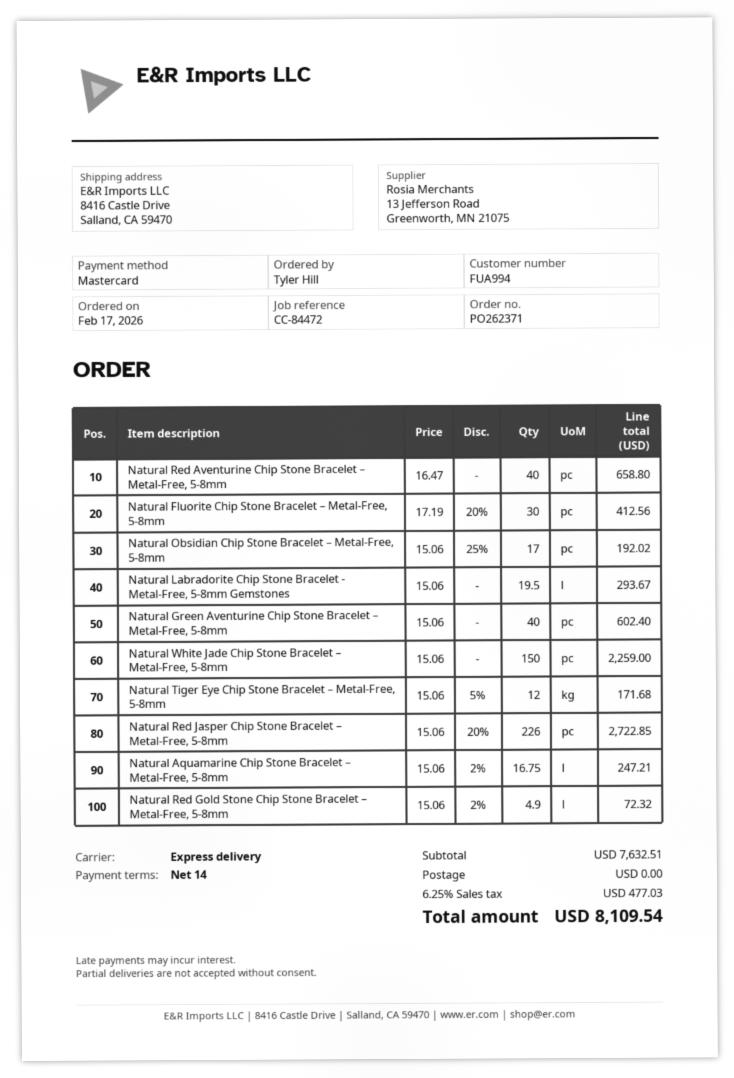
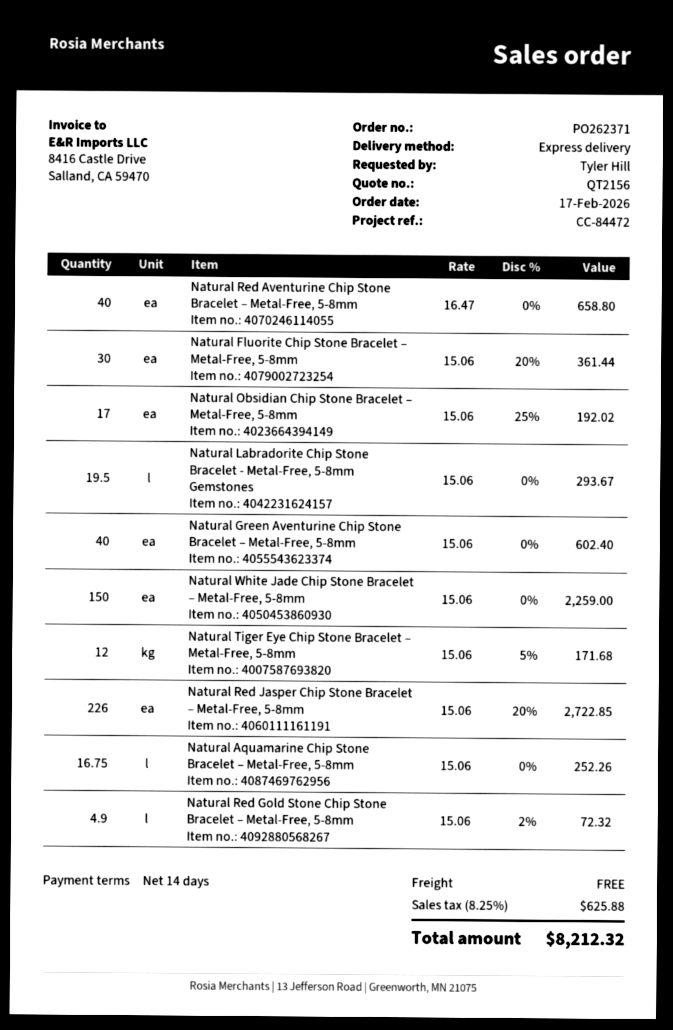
Natural Fluorite Chip Stone Bracelet – Metal-Free, 5-8mm: 30 x 17.19 - 20% = 412.56 -> 30 x 15.06 - 20% = 361.44
Natural Aquamarine Chip Stone Bracelet – Metal-Free, 5-8mm: 16.75 x 15.06 - 2% = 247.21 -> 16.75 x 15.06 = 252.26
tax: 6.25% = 477.03 -> 8.25% = 625.88
total: 8109.54 -> 8212.32

